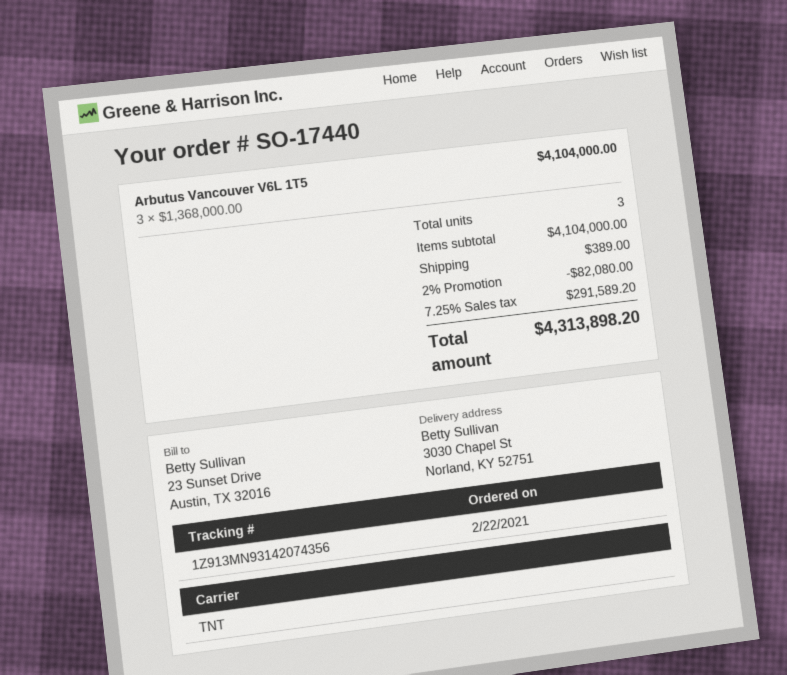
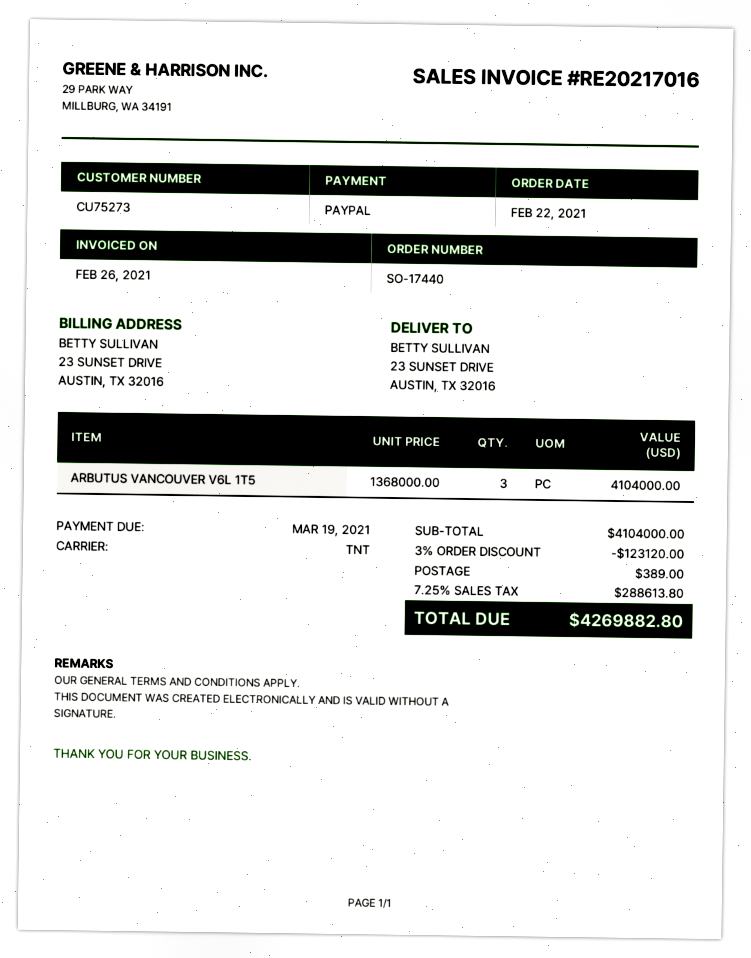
ship to: 3030 Chapel St, Norland, KY 52751 -> 23 SUNSET DRIVE, AUSTIN, TX 32016
discount: 2% = 82080.00 -> 3% = 123120.00
tax: 7.25% = 291589.20 -> 7.25% = 288613.80
total: 4313898.20 -> 4269882.80

